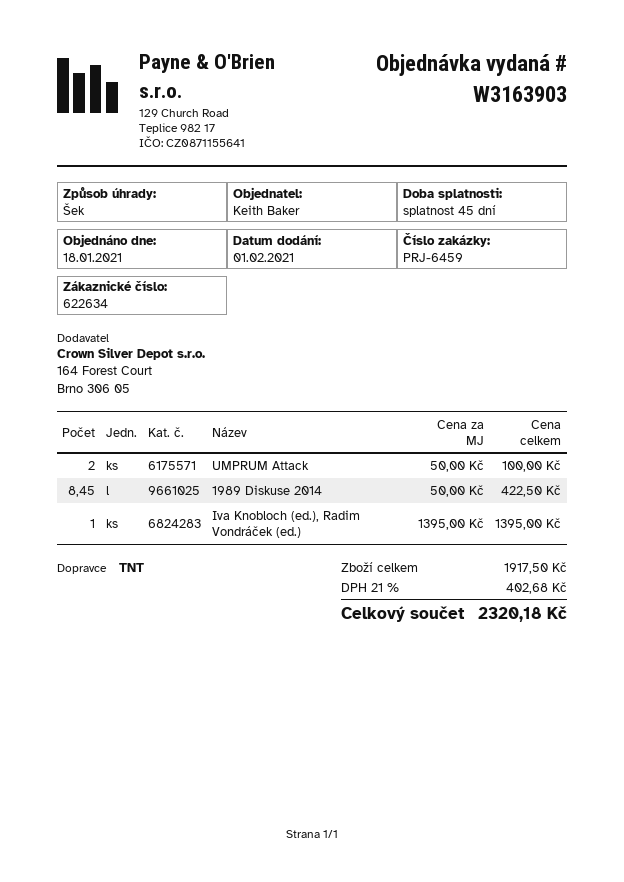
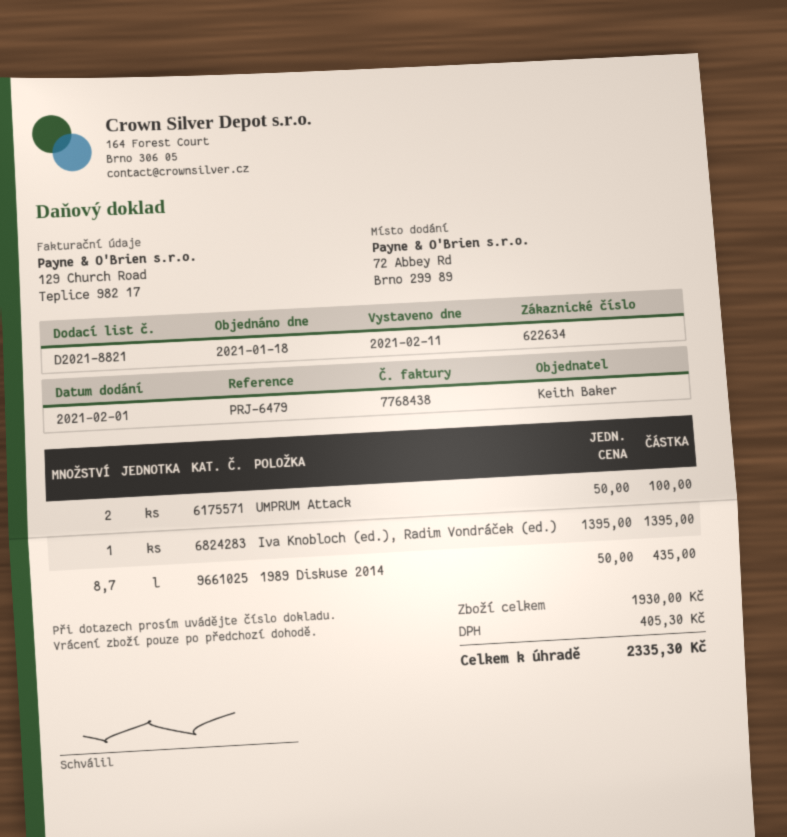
reference: PRJ-6459 -> PRJ-6479
1989 Diskuse 2014: 8.45 x 50.00 = 422.50 -> 8.7 x 50.00 = 435.00
subtotal: 1917.50 -> 1930.00
tax: 402.68 -> 405.30
total: 2320.18 -> 2335.30

